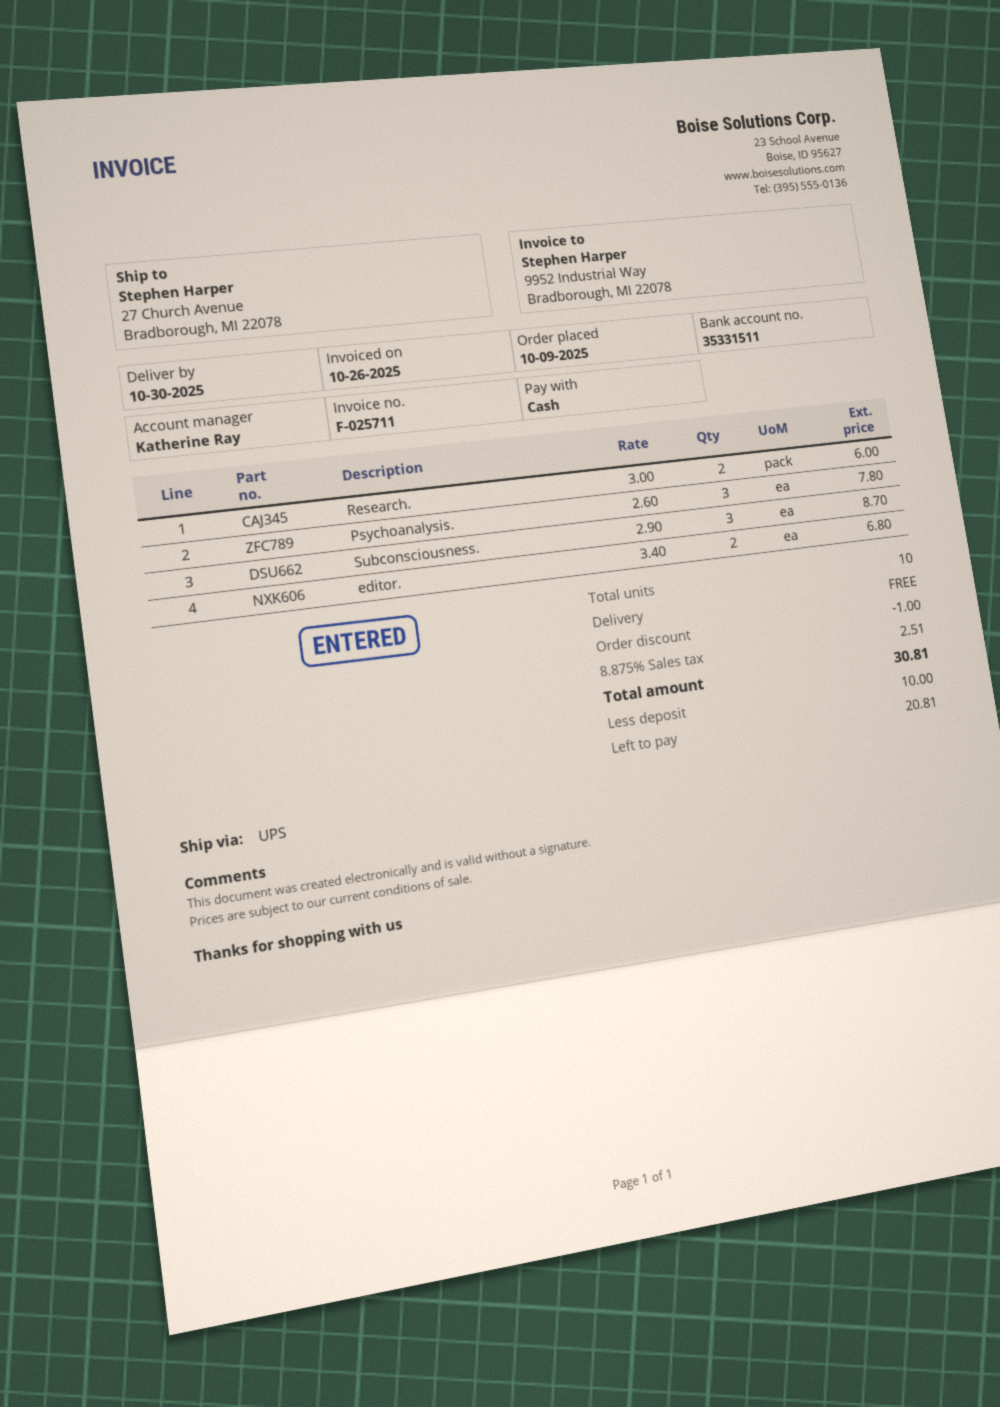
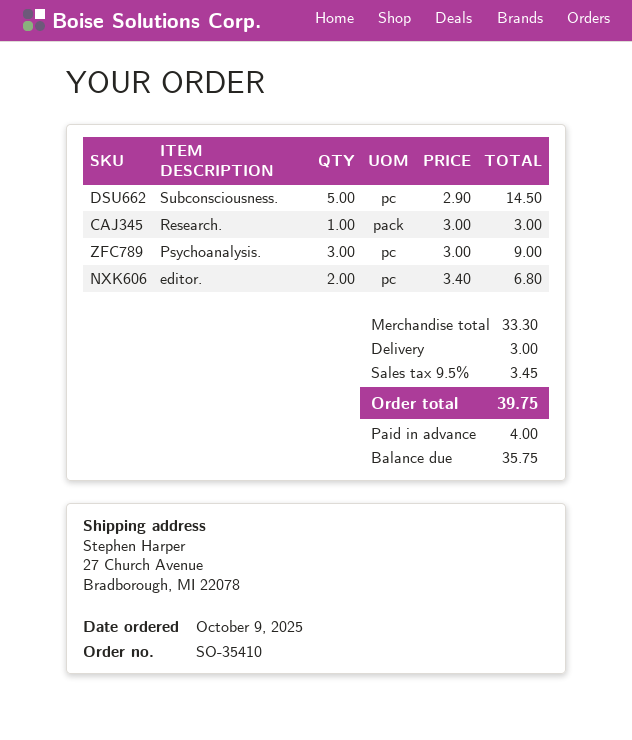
Research.: 2 x 3.00 = 6.00 -> 1 x 3.00 = 3.00
Psychoanalysis.: 3 x 2.60 = 7.80 -> 3 x 3.00 = 9.00
Subconsciousness.: 3 x 2.90 = 8.70 -> 5 x 2.90 = 14.50
discount: 1.00 -> none
shipping: 0.00 -> 3.00
tax: 8.875% = 2.51 -> 9.5% = 3.45
total: 30.81 -> 39.75
deposit: 10.00 -> 4.00
balance: 20.81 -> 35.75

